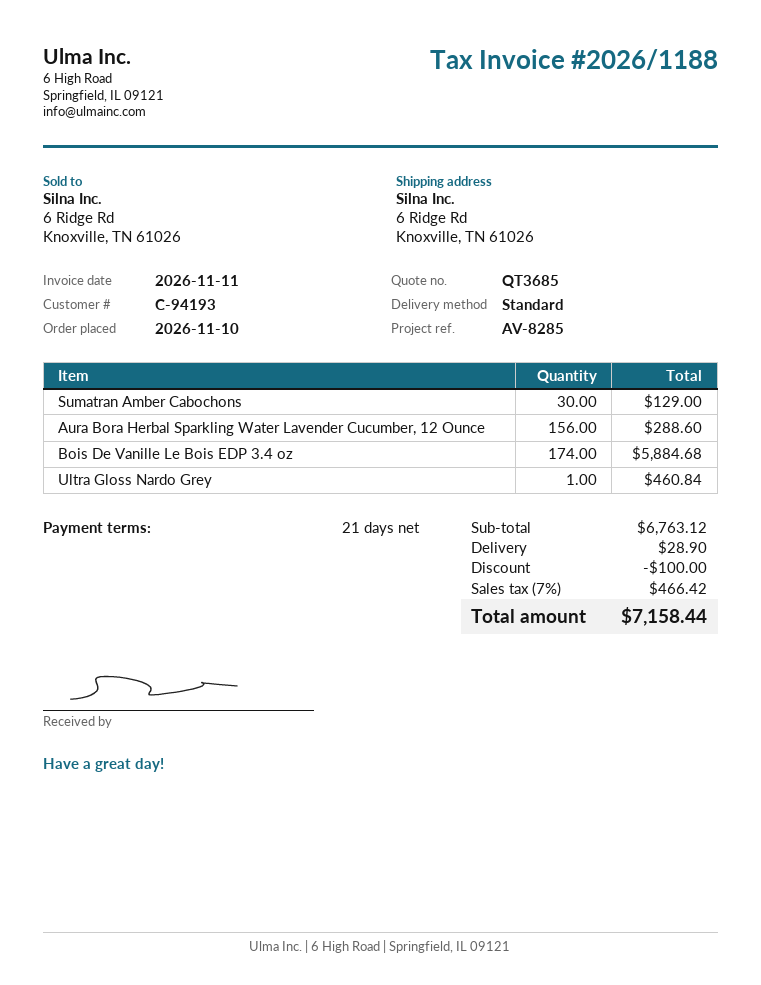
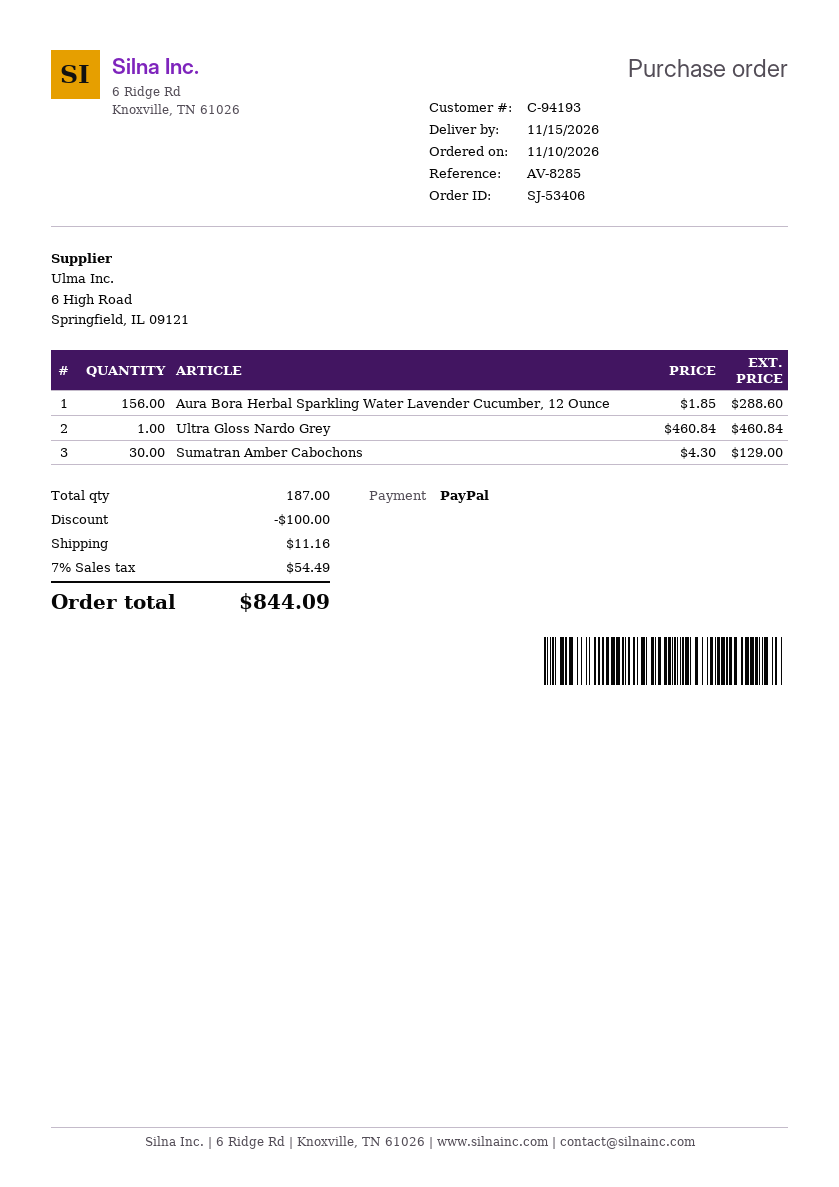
Bois De Vanille Le Bois EDP 3.4 oz: 174 for 5884.68 -> none
shipping: 28.90 -> 11.16
tax: 7% = 466.42 -> 7% = 54.49
total: 7158.44 -> 844.09

